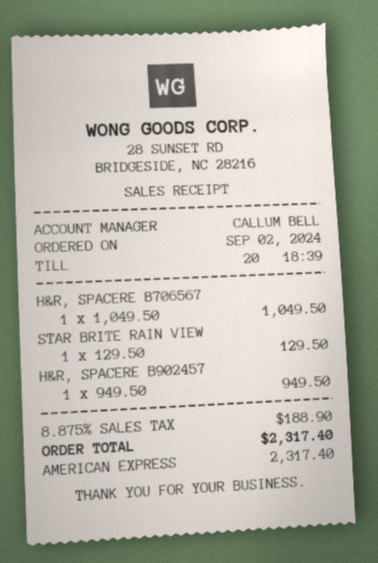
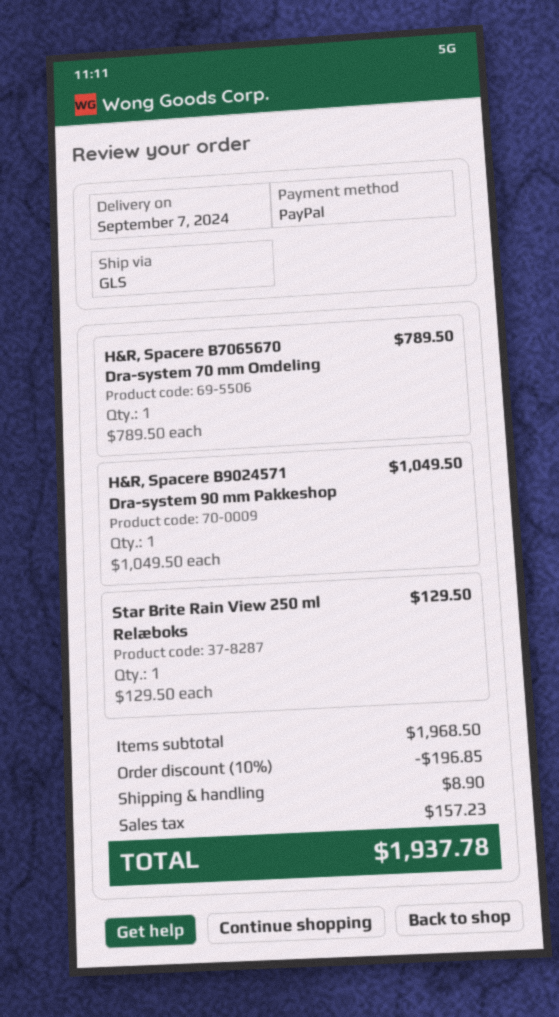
payment method: American Express -> PayPal
H&R, SPACERE B706567: 1 x 1049.50 = 1049.50 -> 1 x 789.50 = 789.50
H&R, SPACERE B902457: 1 x 949.50 = 949.50 -> 1 x 1049.50 = 1049.50
discount: none -> 10% = 196.85
shipping: none -> 8.90
tax: 188.90 -> 157.23
total: 2317.40 -> 1937.78

